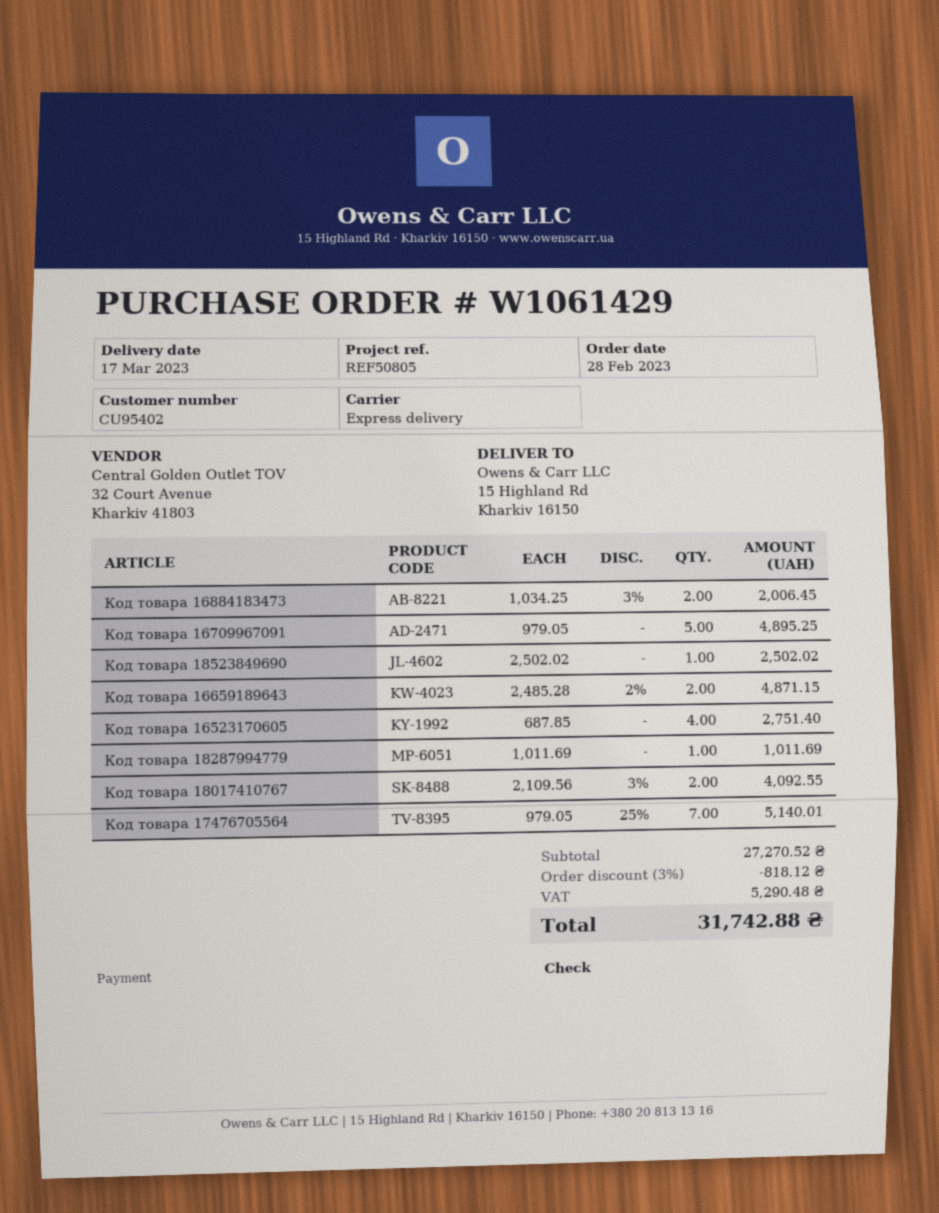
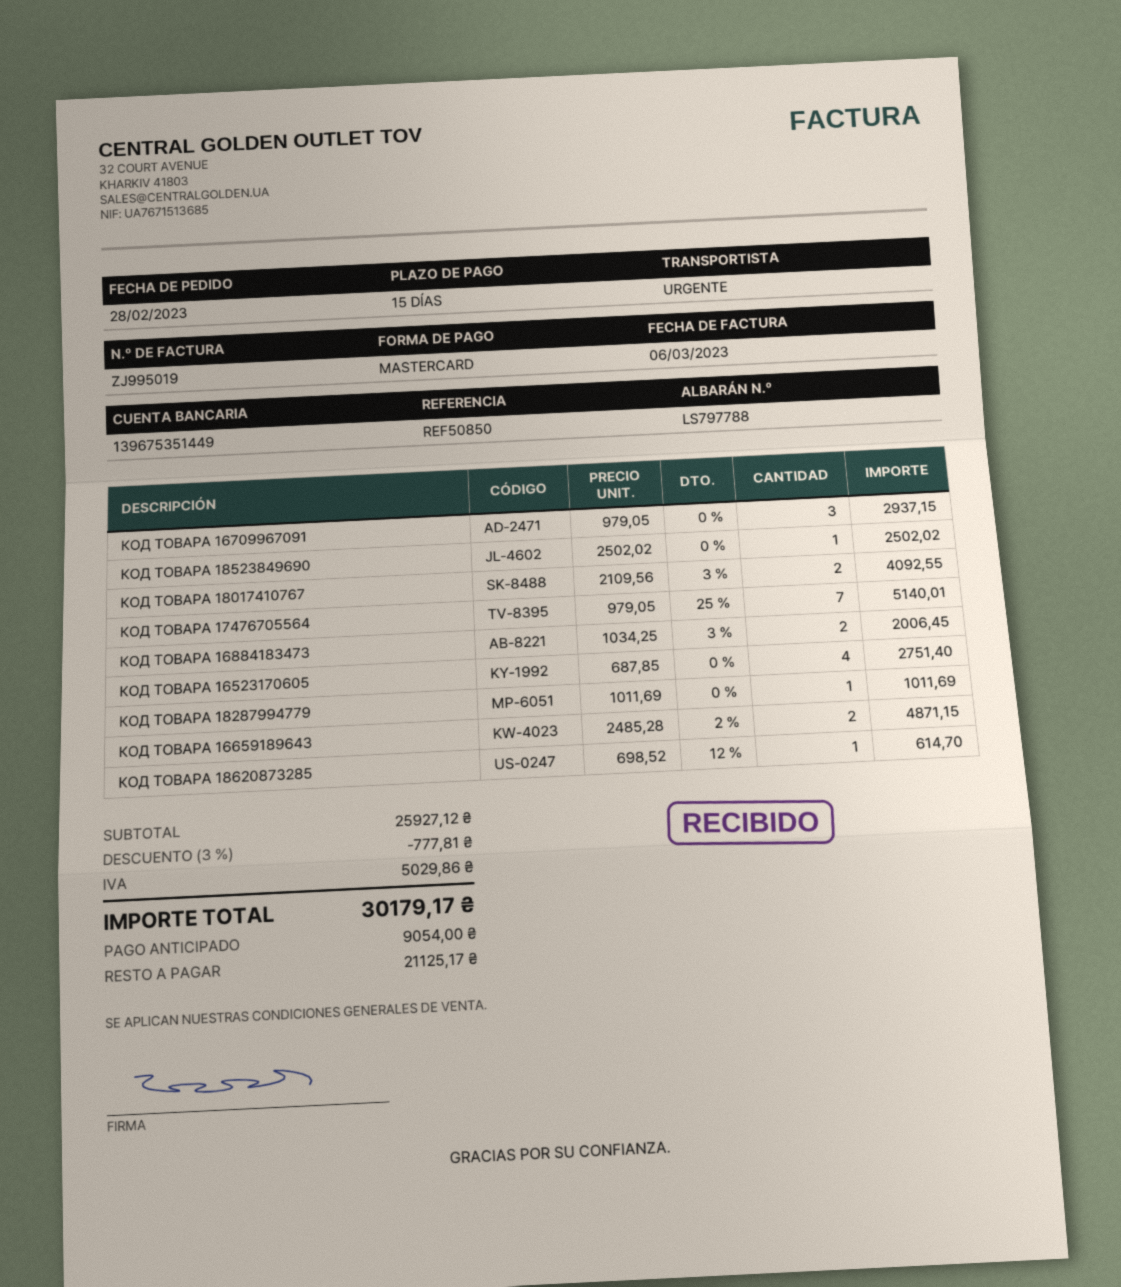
reference: REF50805 -> REF50850
payment method: cheque -> Mastercard
Код товара 16709967091: 5 x 979.05 = 4895.25 -> 3 x 979.05 = 2937.15
КОД ТОВАРА 18620873285: none -> 1 x 698.52 - 12% = 614.70
subtotal: 27270.52 -> 25927.12
discount: 3% = 818.12 -> 3% = 777.81
tax: 5290.48 -> 5029.86
total: 31742.88 -> 30179.17

